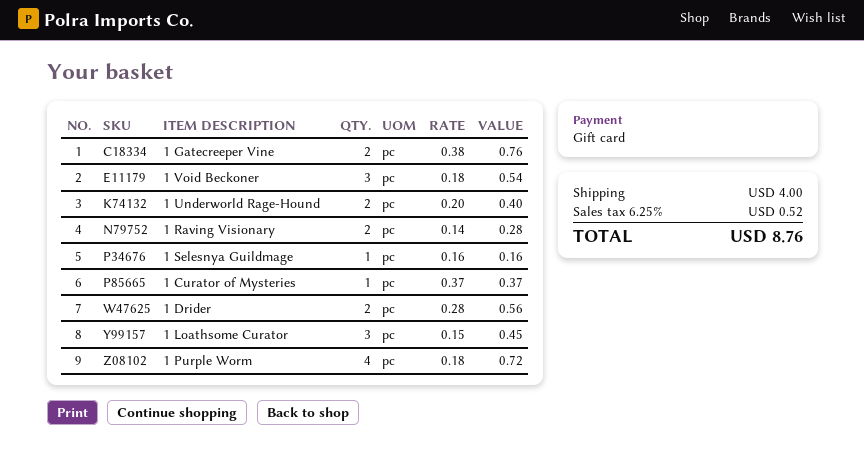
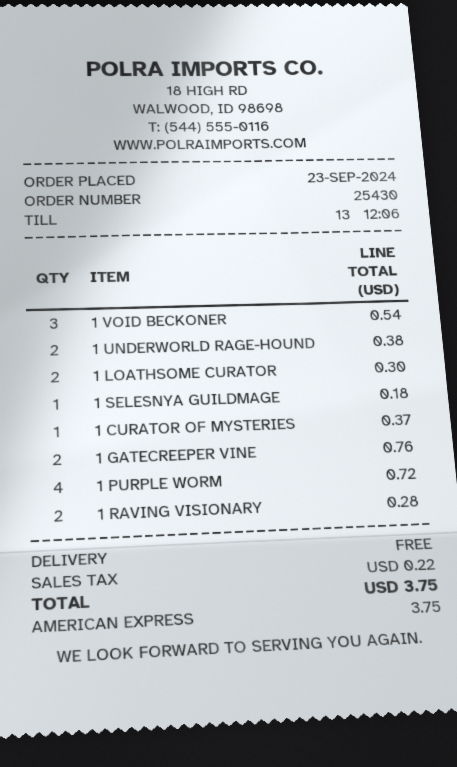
payment method: gift card -> American Express
1 Underworld Rage-Hound: 2 for 0.40 -> 2 for 0.38
1 Selesnya Guildmage: 1 for 0.16 -> 1 for 0.18
1 Drider: 2 for 0.56 -> none
1 Loathsome Curator: 3 for 0.45 -> 2 for 0.30
shipping: 4.00 -> 0.00
tax: 0.52 -> 0.22
total: 8.76 -> 3.75

